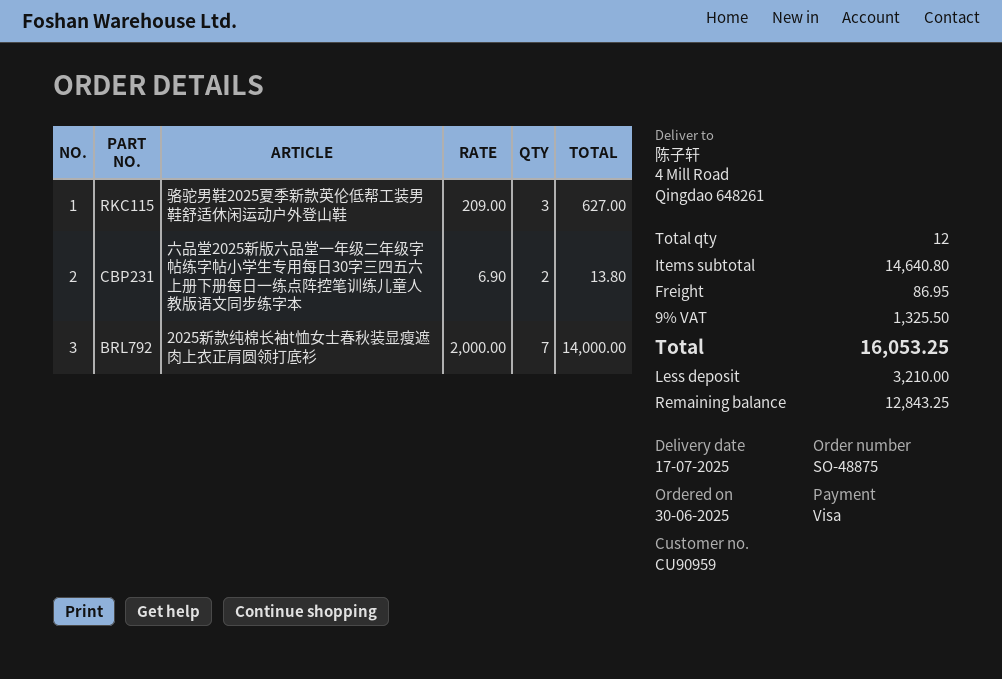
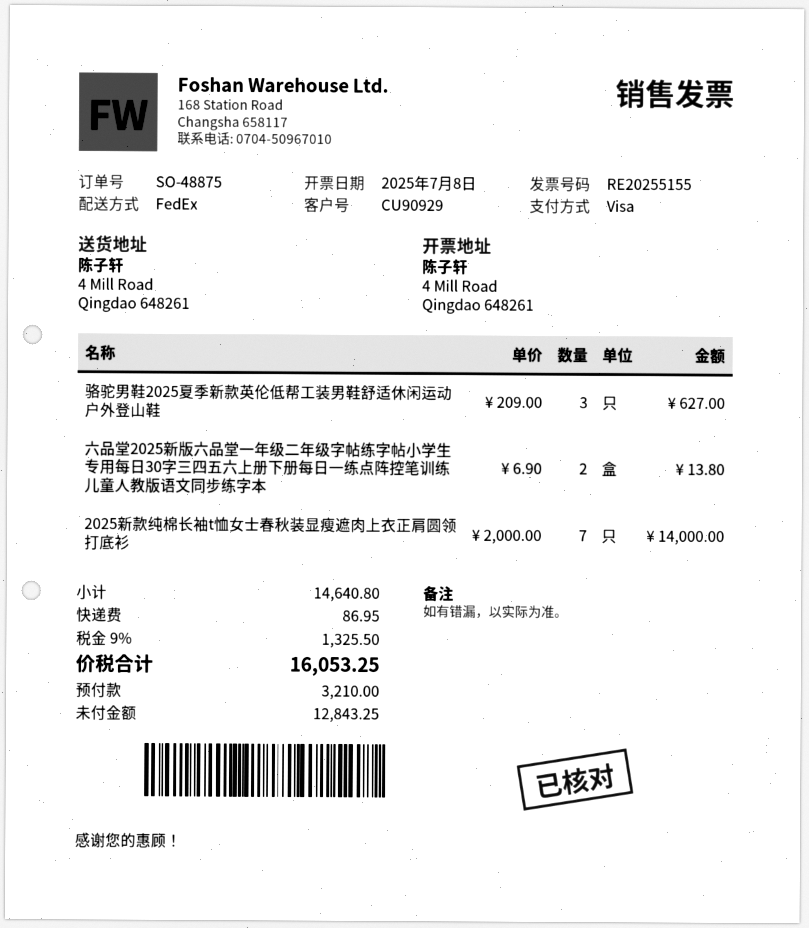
customer number: CU90959 -> CU90929

